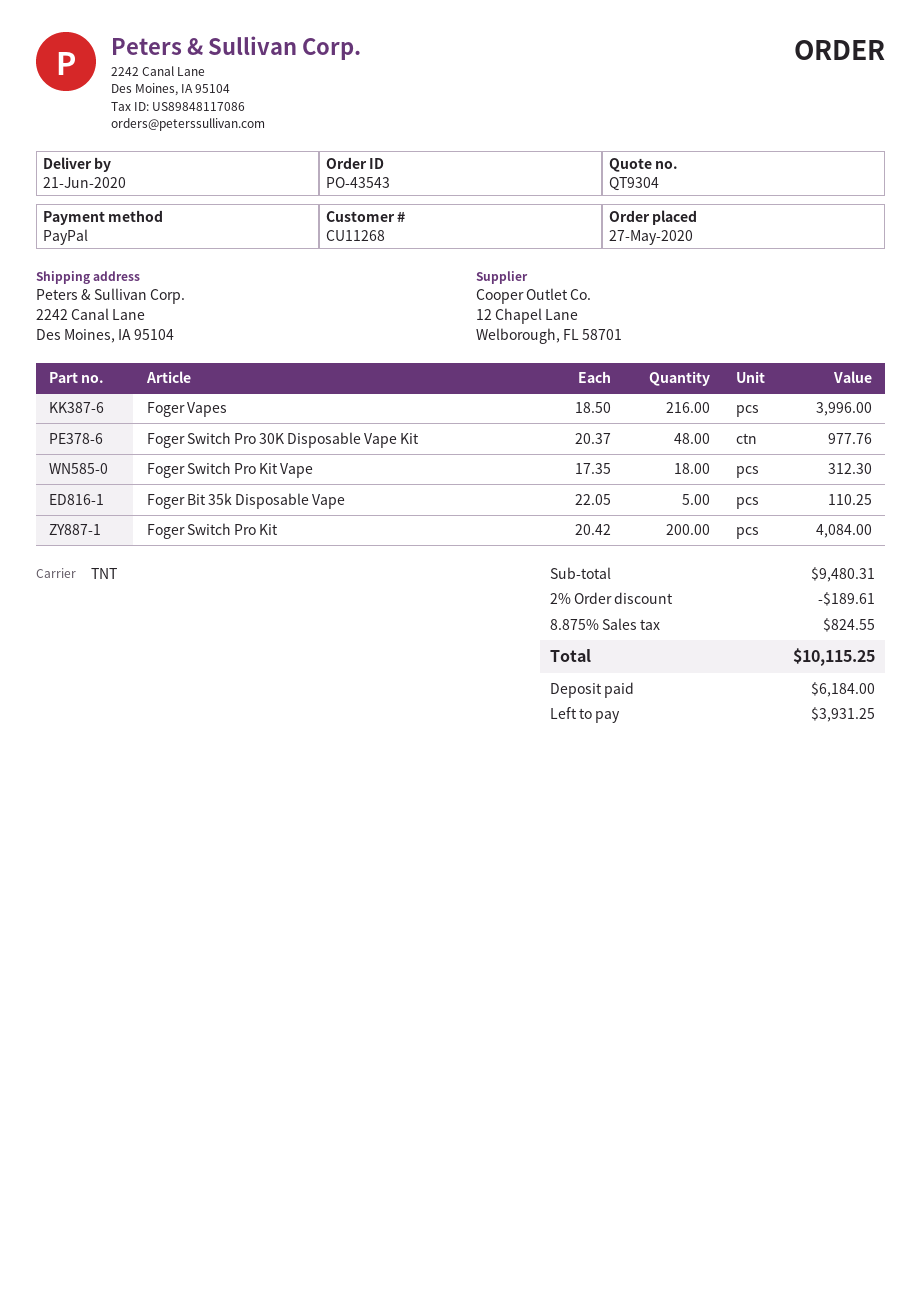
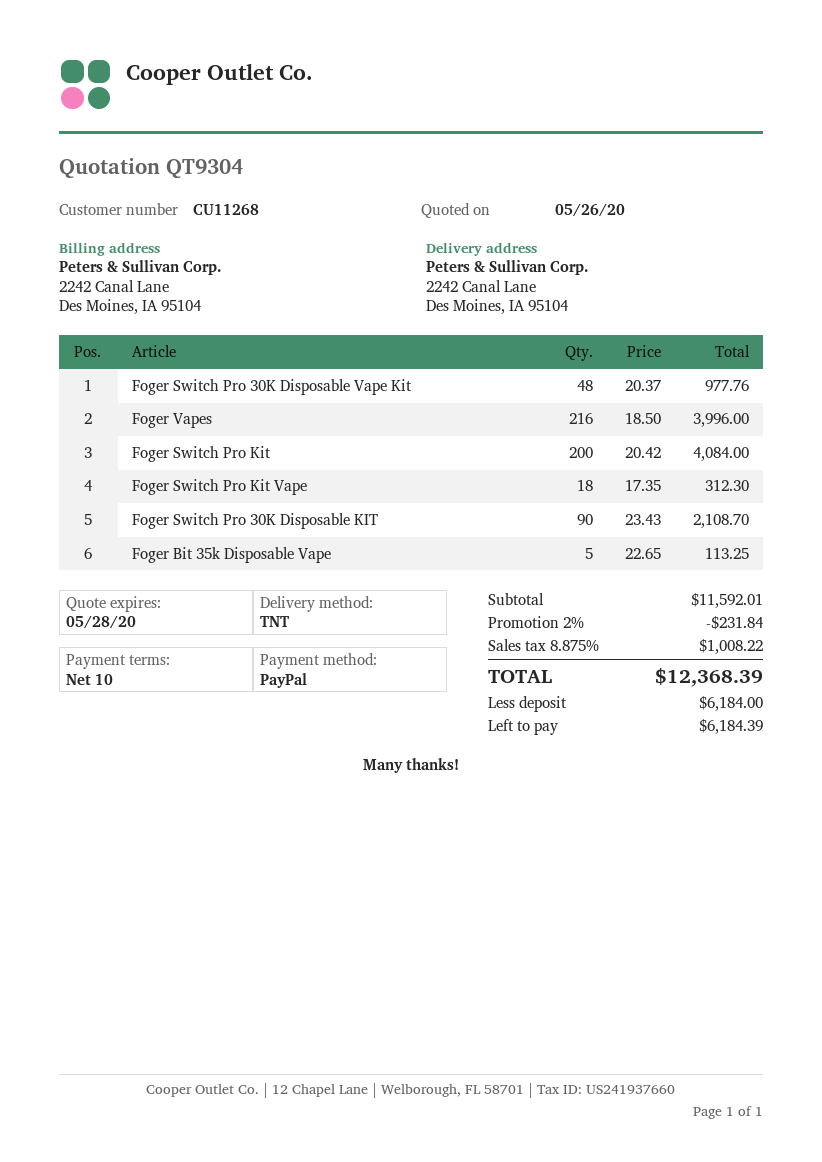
Foger Bit 35k Disposable Vape: 5 x 22.05 = 110.25 -> 5 x 22.65 = 113.25
Foger Switch Pro 30K Disposable KIT: none -> 90 x 23.43 = 2108.70
subtotal: 9480.31 -> 11592.01
discount: 2% = 189.61 -> 2% = 231.84
tax: 8.875% = 824.55 -> 8.875% = 1008.22
total: 10115.25 -> 12368.39
balance: 3931.25 -> 6184.39

